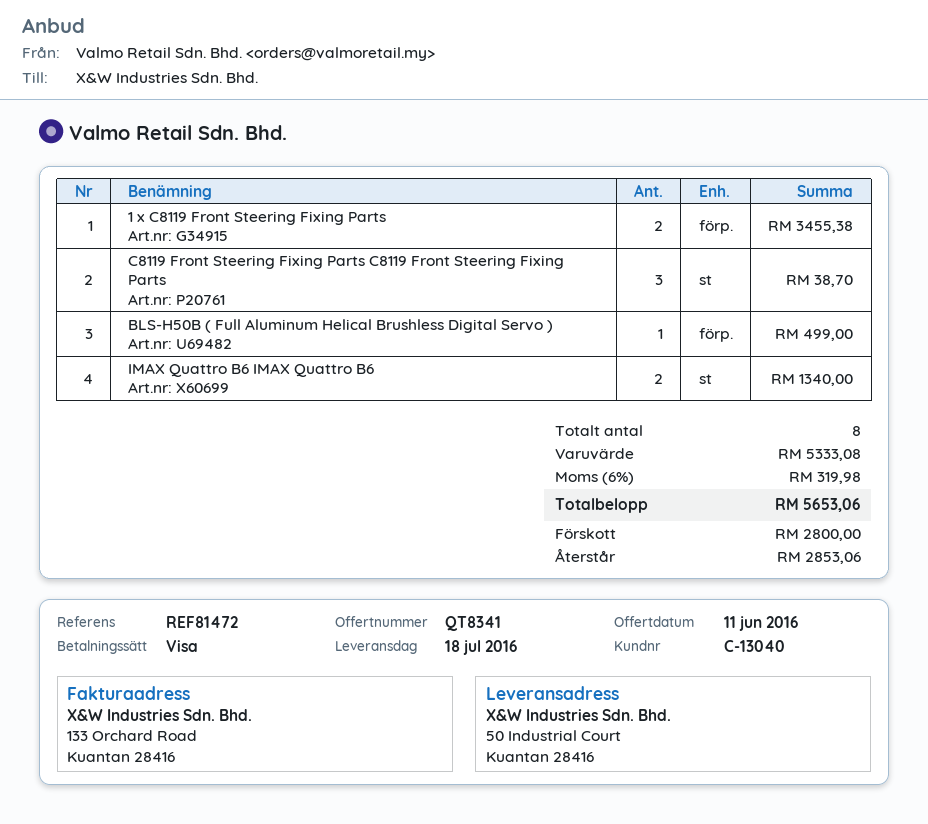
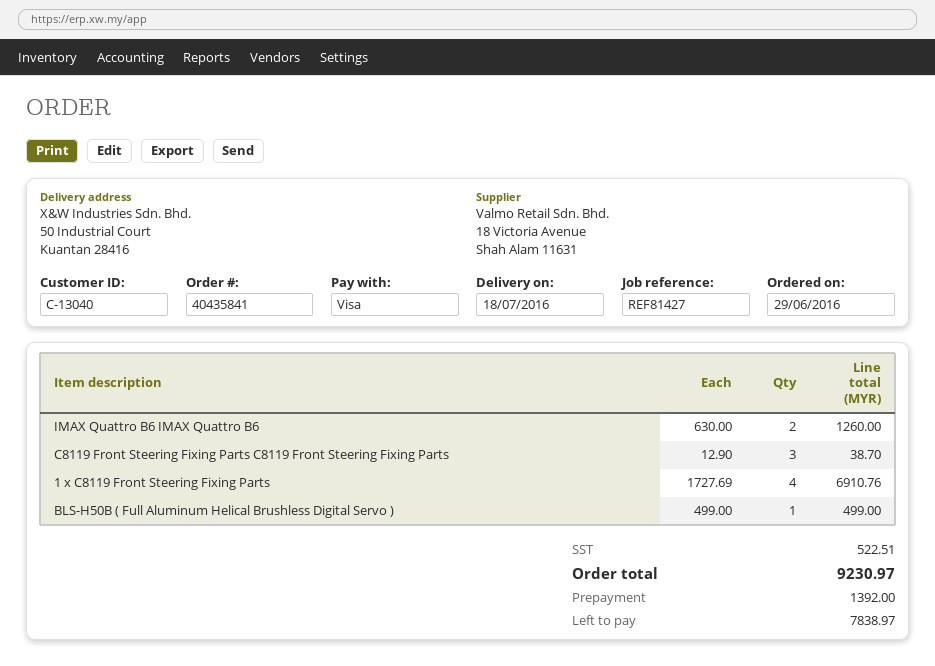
reference: REF81472 -> REF81427
1 x C8119 Front Steering Fixing Parts: 2 for 3455.38 -> 4 for 6910.76
IMAX Quattro B6 IMAX Quattro B6: 2 for 1340.00 -> 2 for 1260.00
tax: 319.98 -> 522.51
total: 5653.06 -> 9230.97
deposit: 2800.00 -> 1392.00
balance: 2853.06 -> 7838.97

